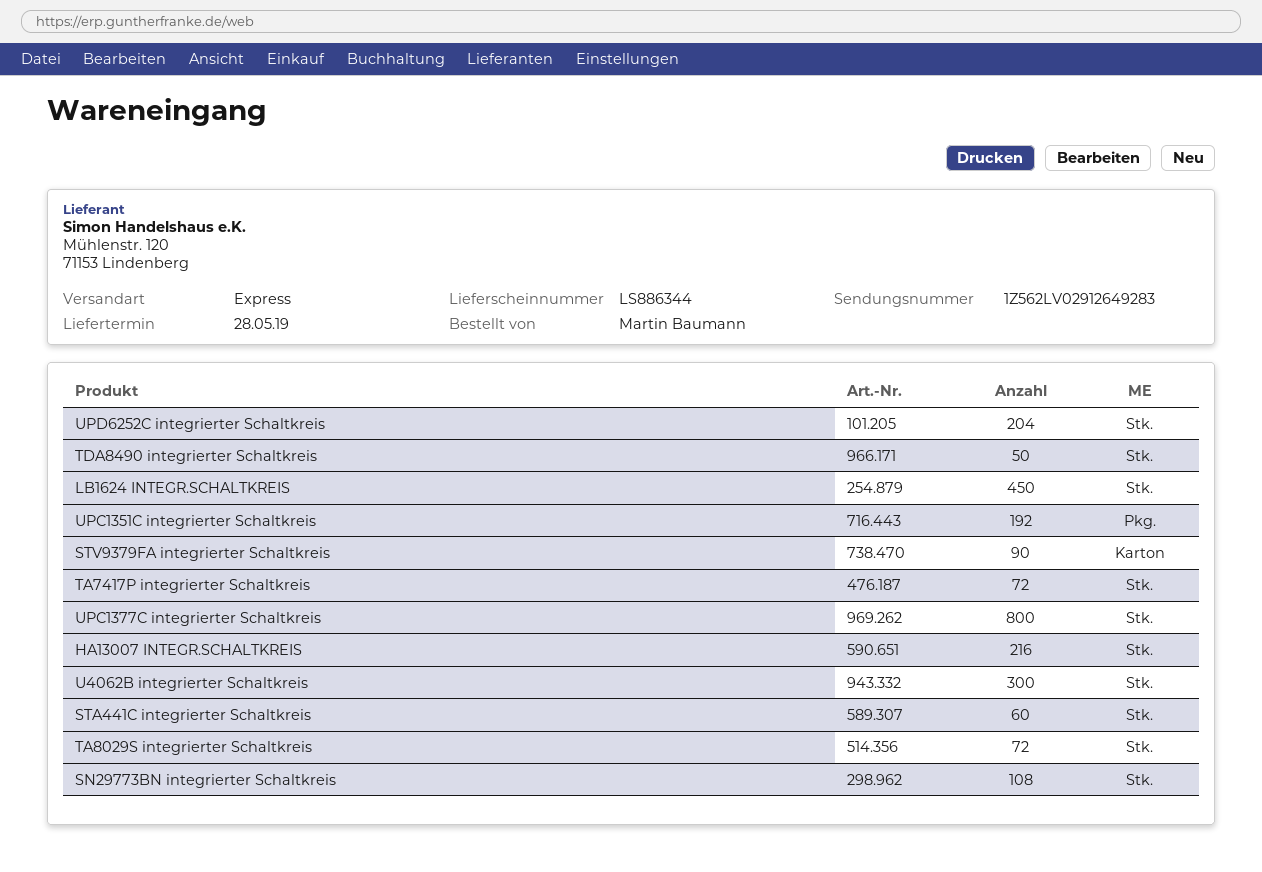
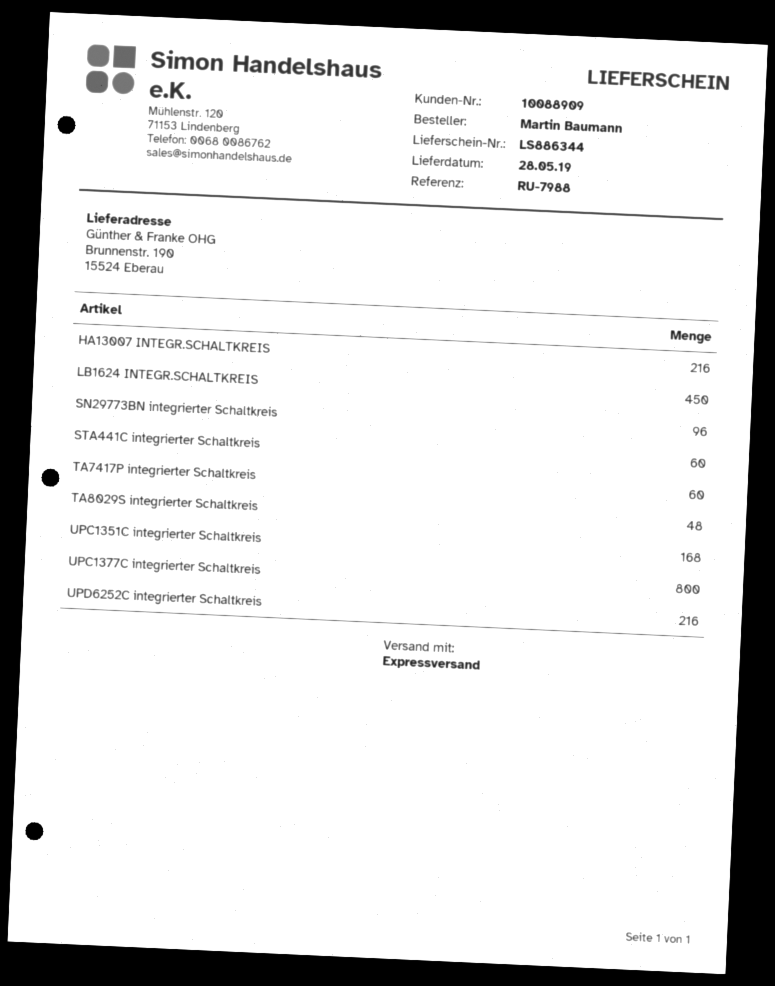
UPD6252C integrierter Schaltkreis: 204 -> 216
TDA8490 integrierter Schaltkreis: 50 -> none
UPC1351C integrierter Schaltkreis: 192 -> 168
STV9379FA integrierter Schaltkreis: 90 -> none
TA7417P integrierter Schaltkreis: 72 -> 60
U4062B integrierter Schaltkreis: 300 -> none
TA8029S integrierter Schaltkreis: 72 -> 48
SN29773BN integrierter Schaltkreis: 108 -> 96

